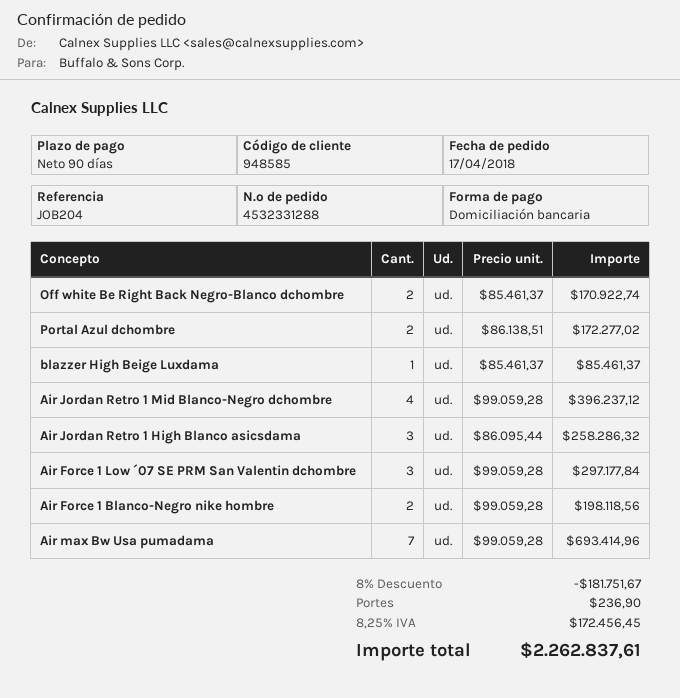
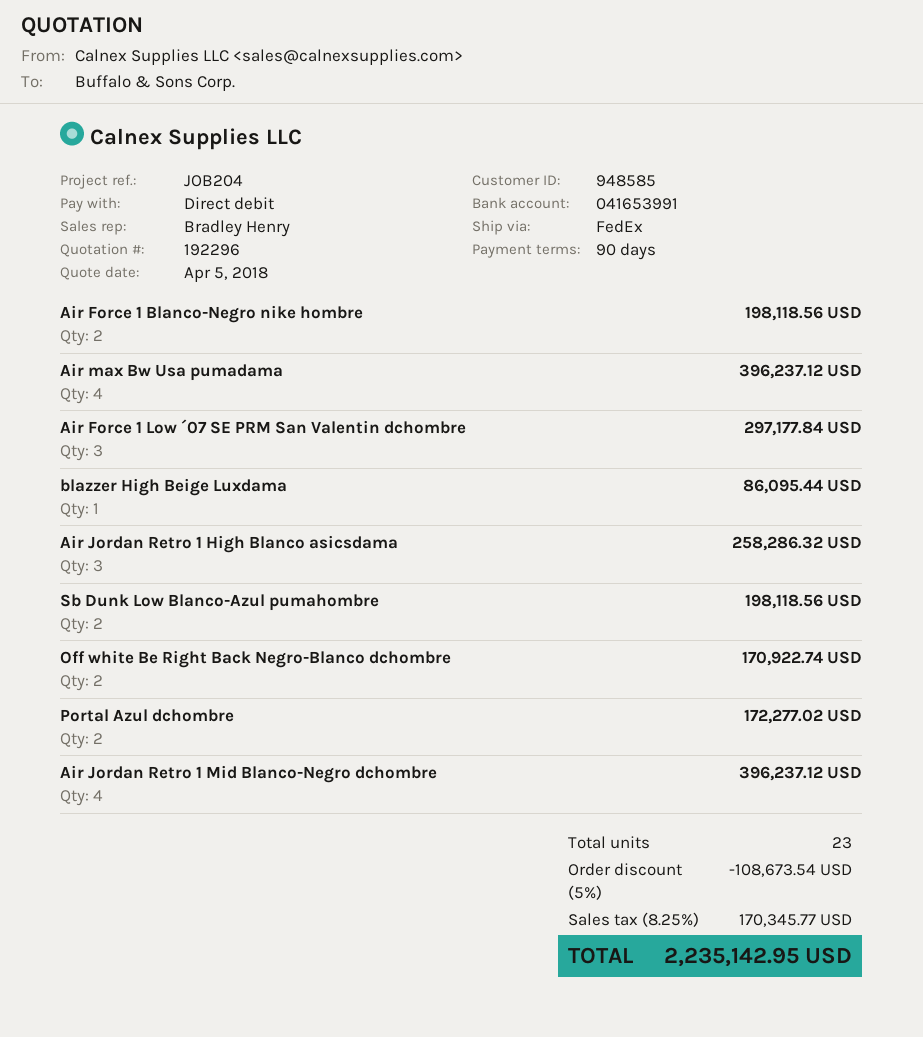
blazzer High Beige Luxdama: 1 for 85461.37 -> 1 for 86095.44
Air max Bw Usa pumadama: 7 for 693414.96 -> 4 for 396237.12
Sb Dunk Low Blanco-Azul pumahombre: none -> 2 for 198118.56
discount: 8% = 181751.67 -> 5% = 108673.54
shipping: 236.90 -> none
tax: 8.25% = 172456.45 -> 8.25% = 170345.77
total: 2262837.61 -> 2235142.95

